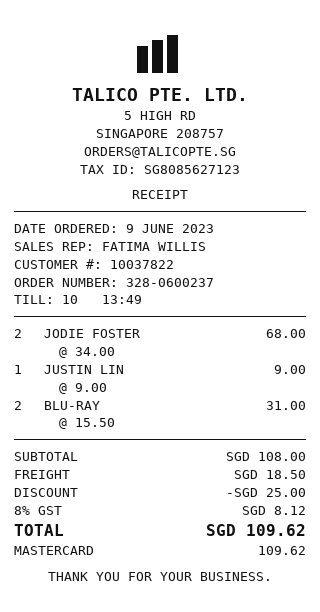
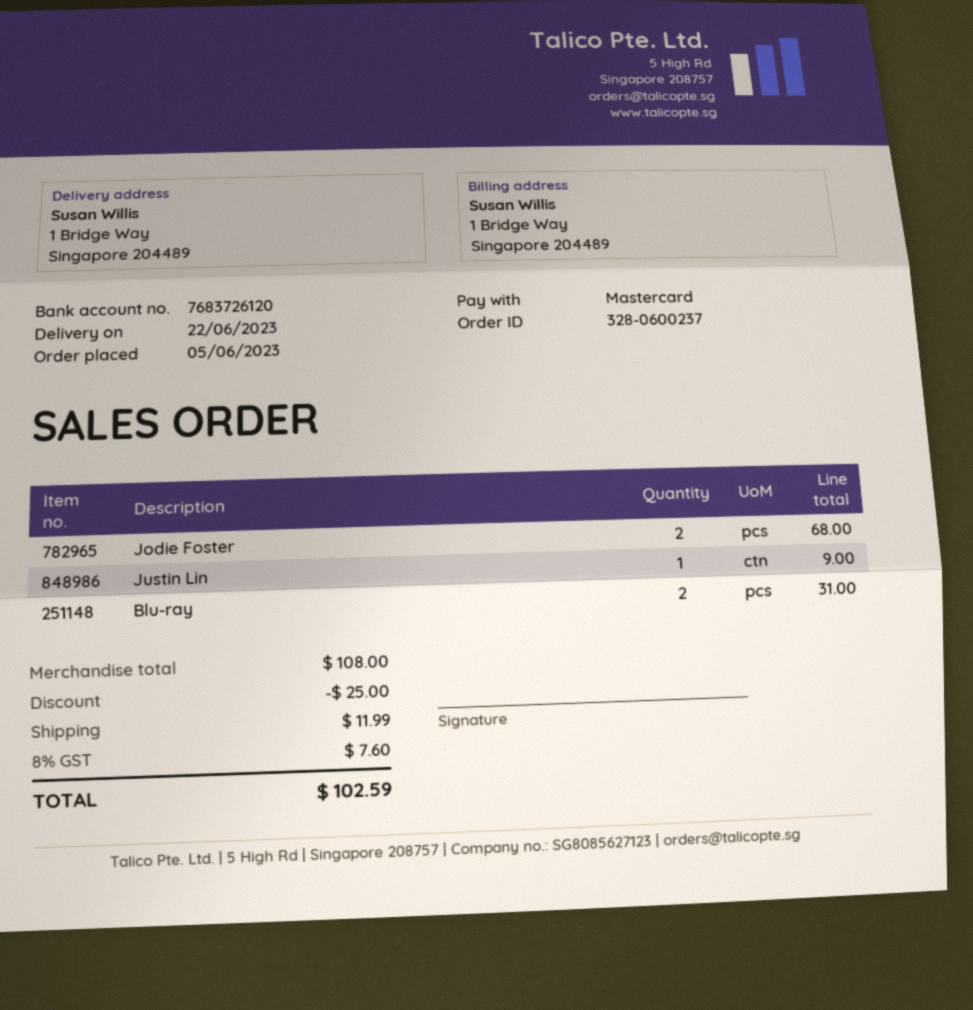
order date: 2023-06-09 -> 2023-06-05
shipping: 18.50 -> 11.99
tax: 8% = 8.12 -> 8% = 7.60
total: 109.62 -> 102.59

